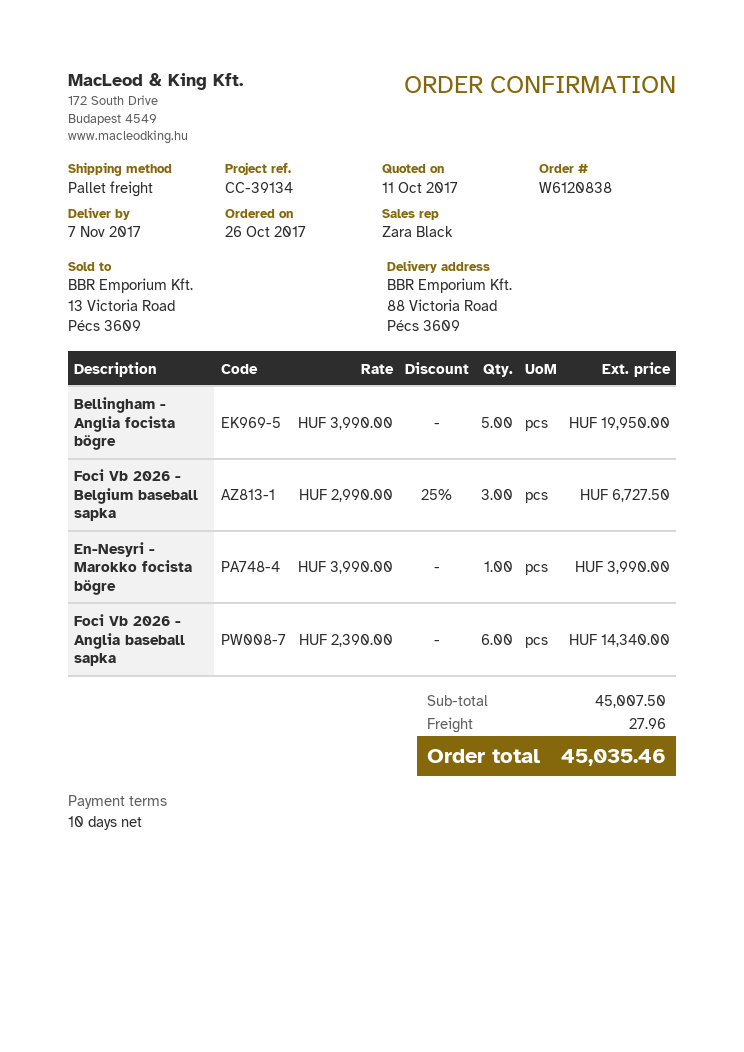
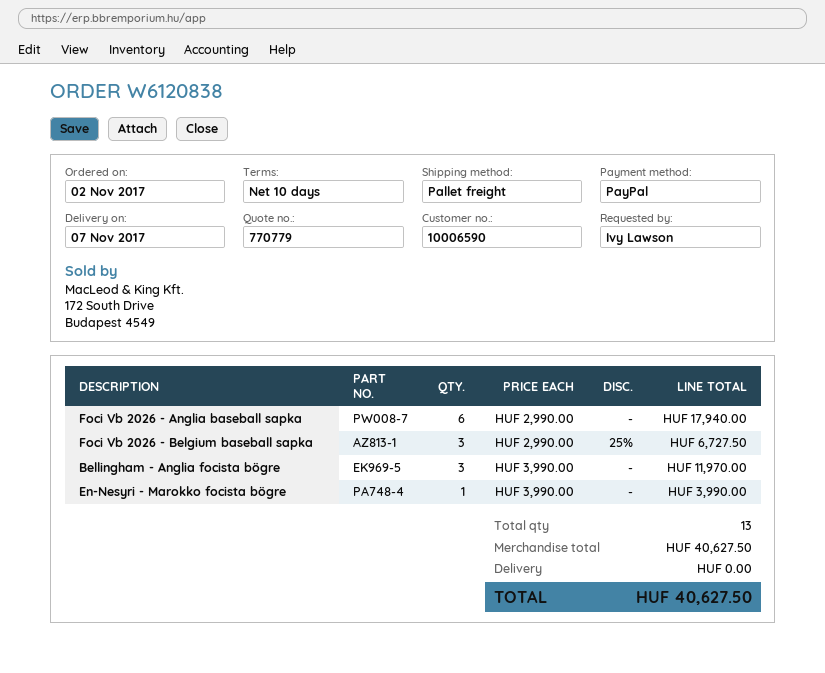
order date: 2017-10-26 -> 2017-11-02
Bellingham - Anglia focista bögre: 5 x 3990.00 = 19950.00 -> 3 x 3990.00 = 11970.00
Foci Vb 2026 - Anglia baseball sapka: 6 x 2390.00 = 14340.00 -> 6 x 2990.00 = 17940.00
subtotal: 45007.50 -> 40627.50
shipping: 27.96 -> 0.00
total: 45035.46 -> 40627.50

